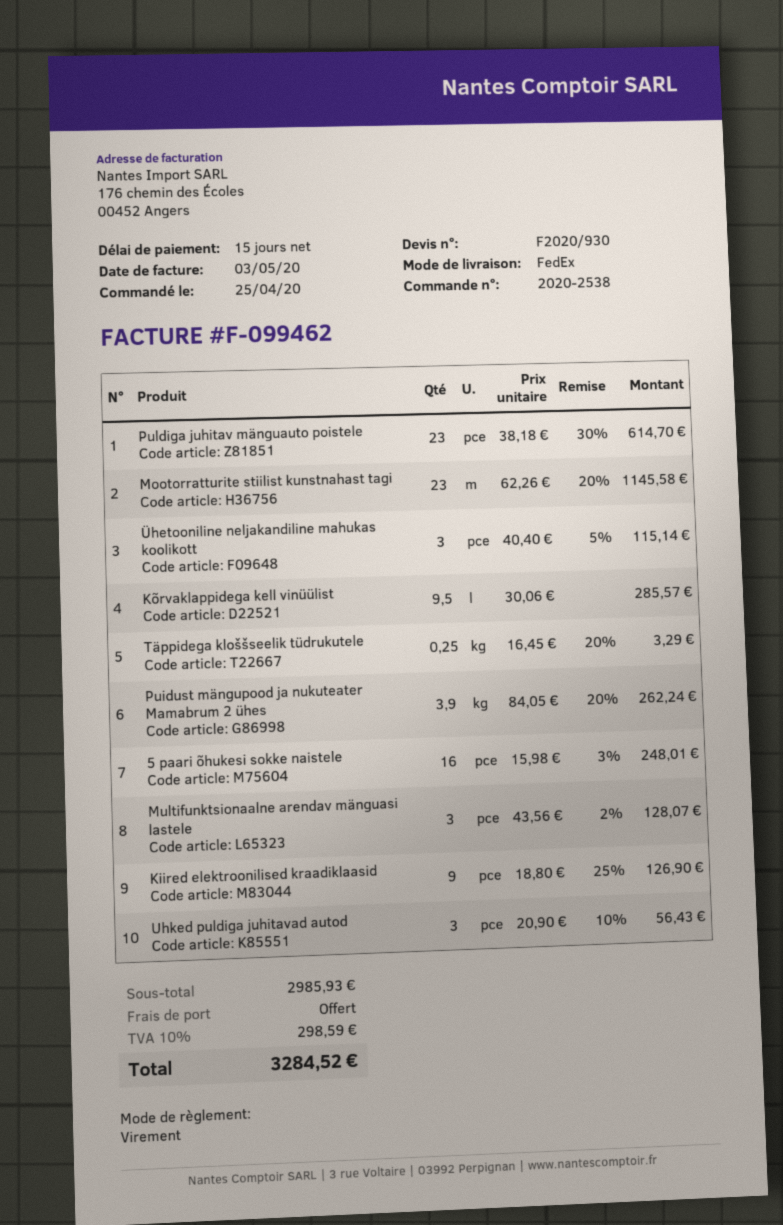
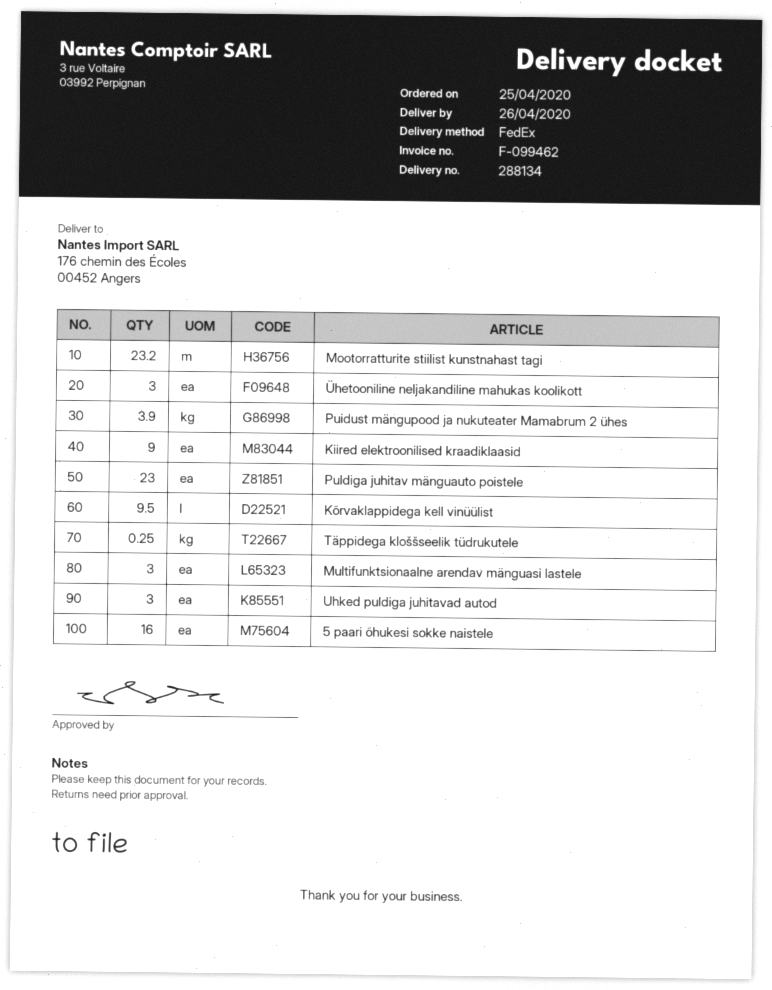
Mootorratturite stiilist kunstnahast tagi: 23 -> 23.2

